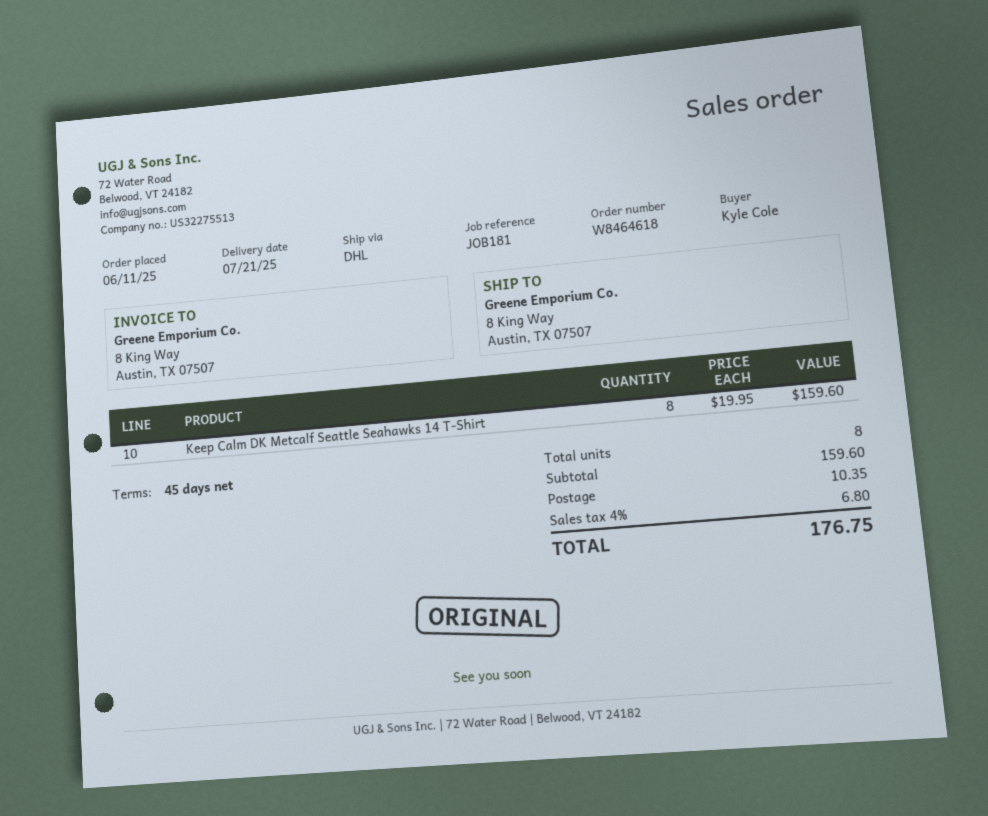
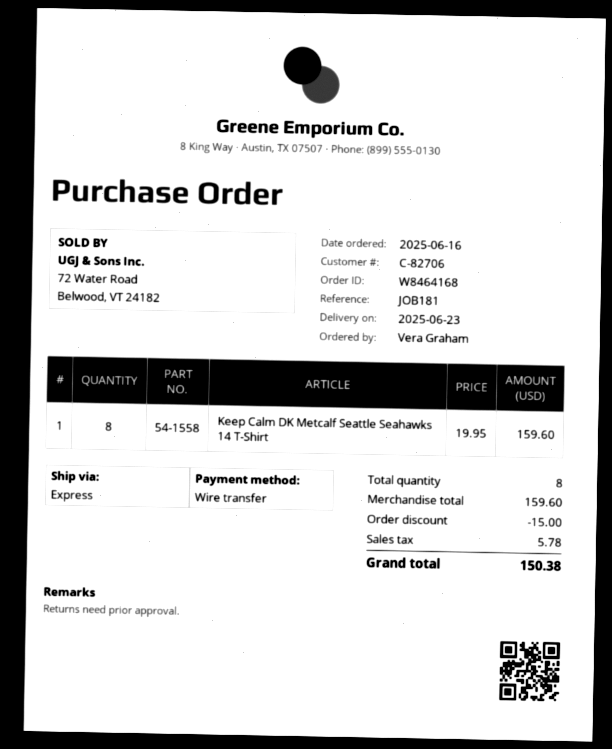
order number: W8464618 -> W8464168
order date: 2025-06-11 -> 2025-06-16
delivery date: 2025-07-21 -> 2025-06-23
ordered by: Kyle Cole -> Vera Graham
shipping method: DHL -> express
discount: none -> 15.00
shipping: 10.35 -> none
tax: 6.80 -> 5.78
total: 176.75 -> 150.38

